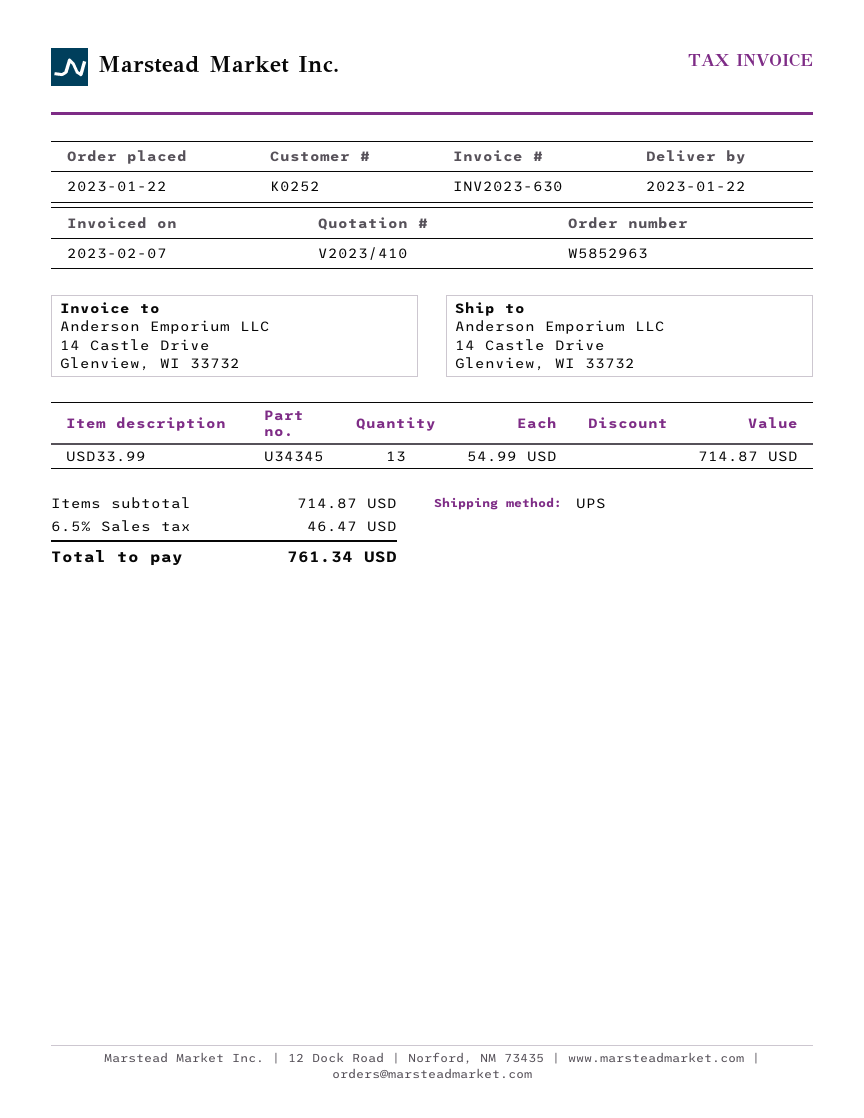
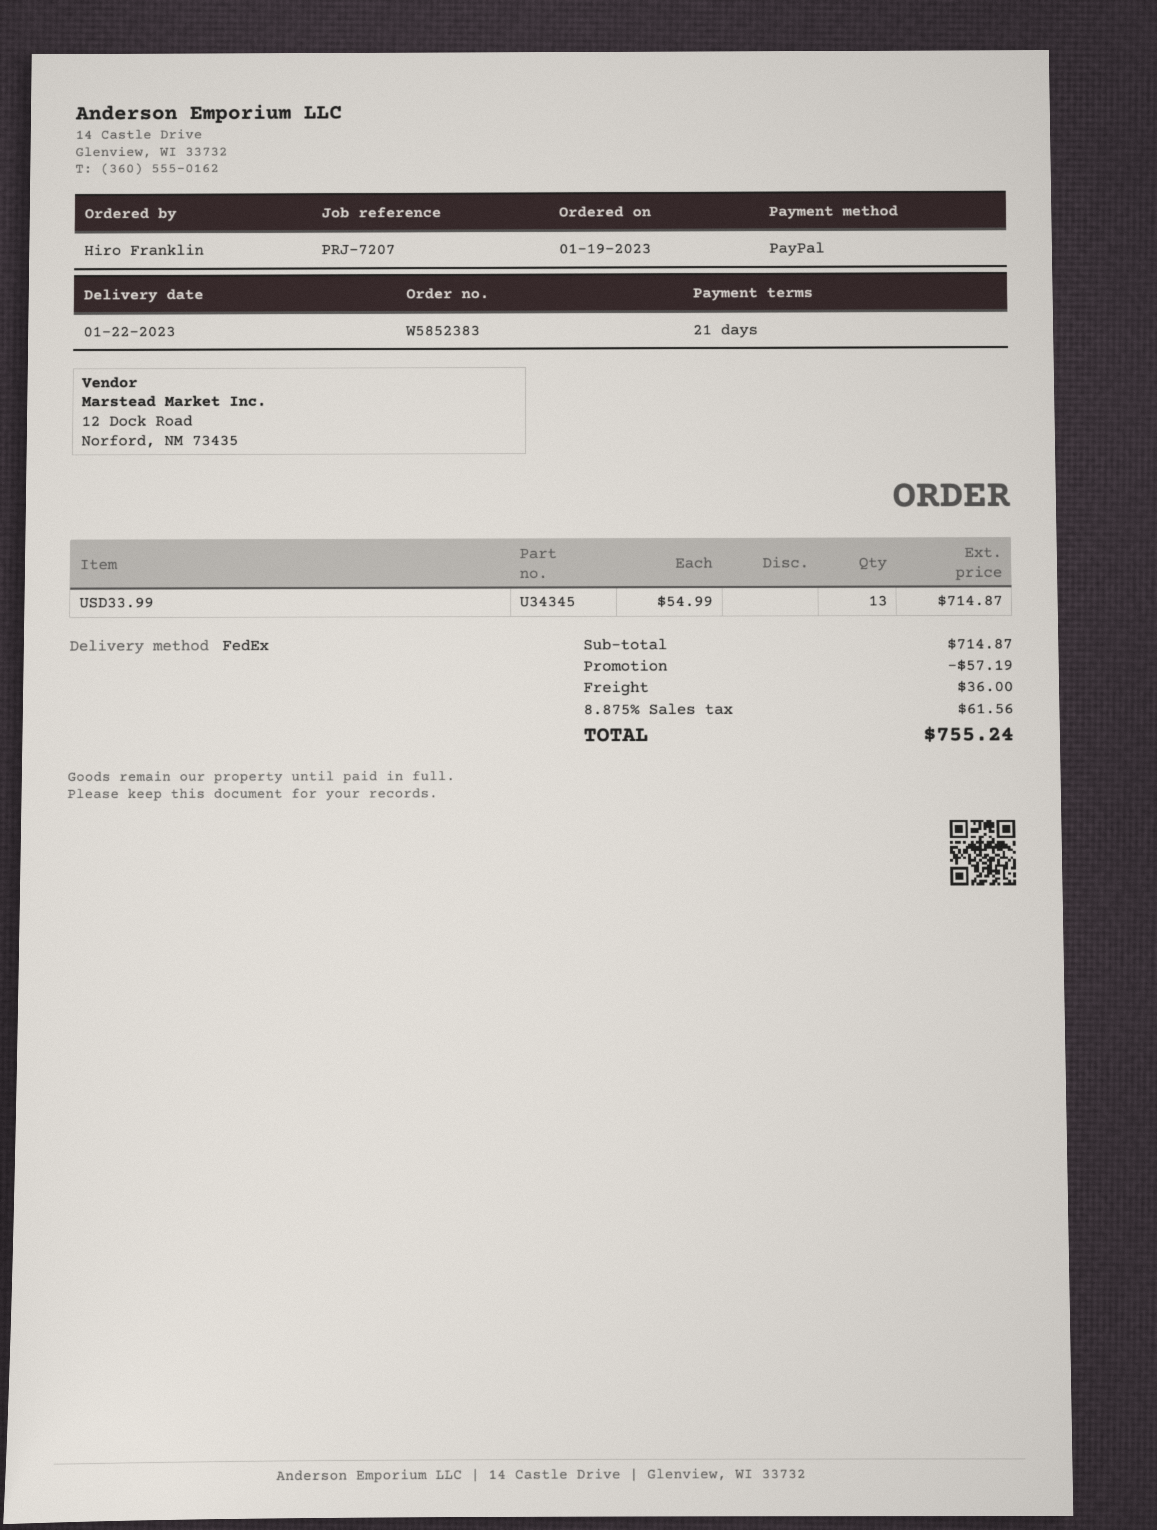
order number: W5852963 -> W5852383
order date: 2023-01-22 -> 2023-01-19
shipping method: UPS -> FedEx
discount: none -> 57.19
shipping: none -> 36.00
tax: 6.5% = 46.47 -> 8.875% = 61.56
total: 761.34 -> 755.24

